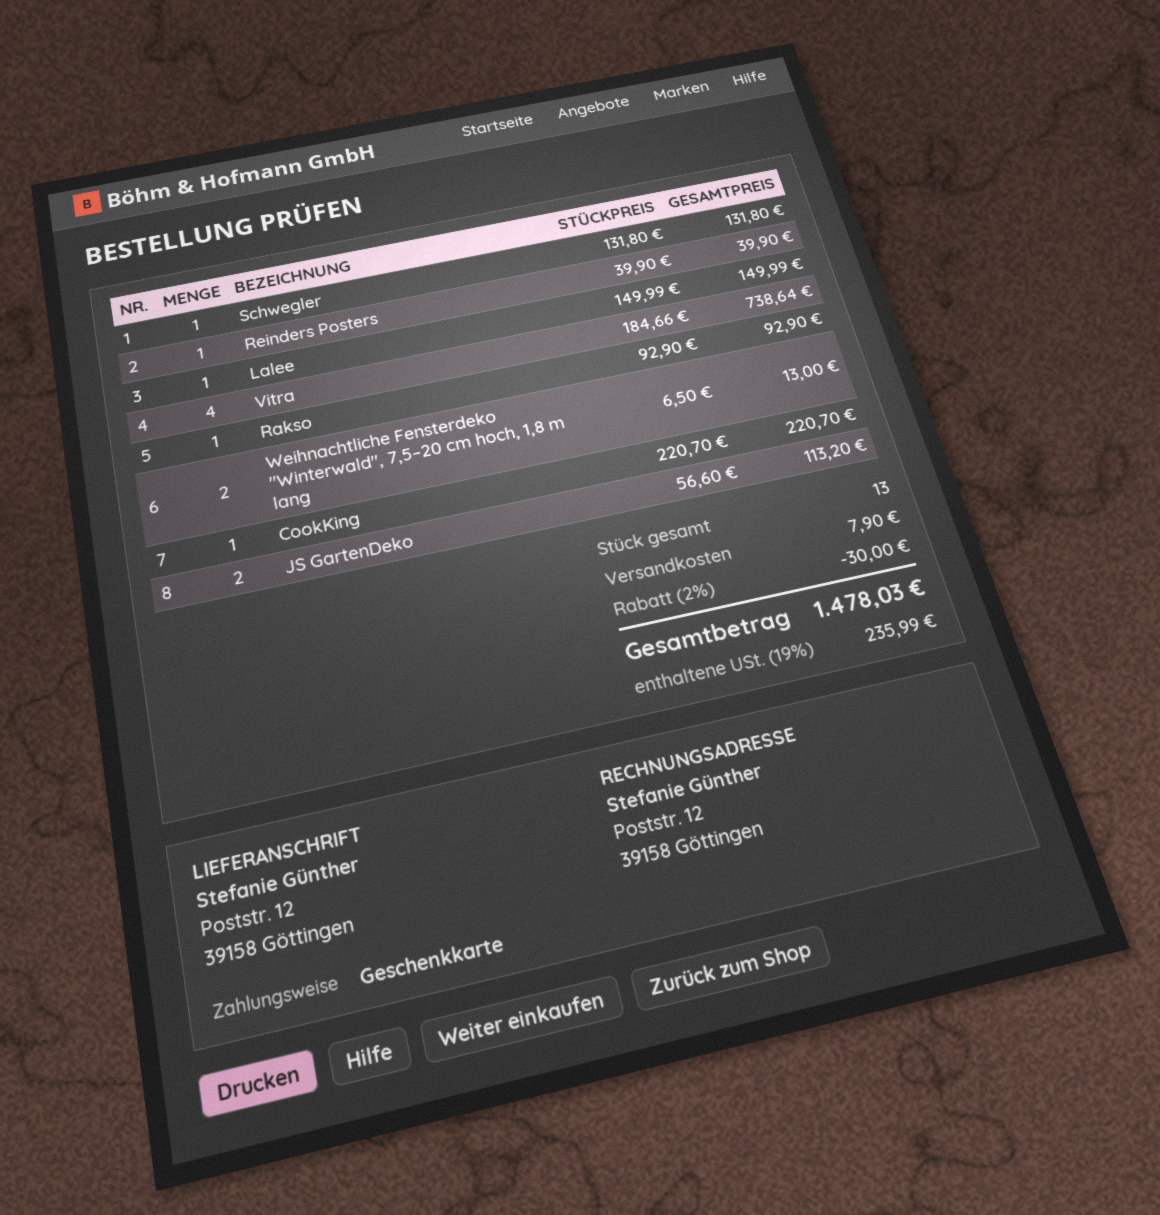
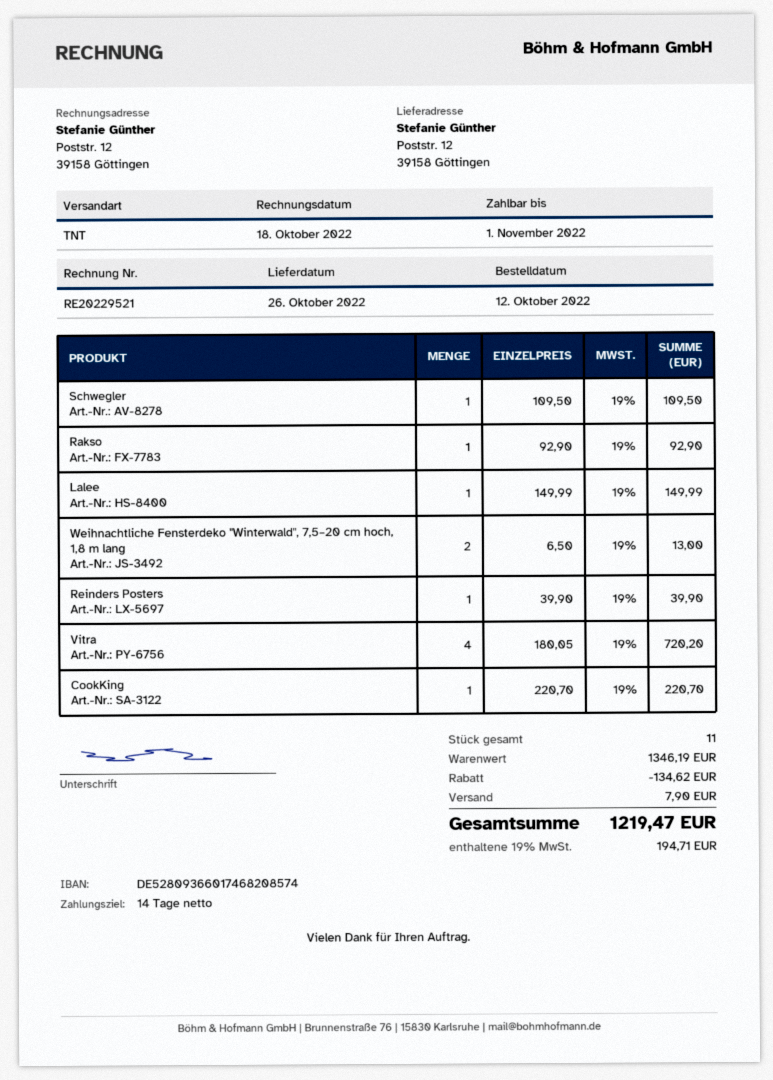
Schwegler: 1 x 131.80 = 131.80 -> 1 x 109.50 = 109.50
Vitra: 4 x 184.66 = 738.64 -> 4 x 180.05 = 720.20
JS GartenDeko: 2 x 56.60 = 113.20 -> none
total quantity: 13 -> 11
discount: 30.00 -> 134.62
tax: 19% = 235.99 -> 19% = 194.71
total: 1478.03 -> 1219.47

